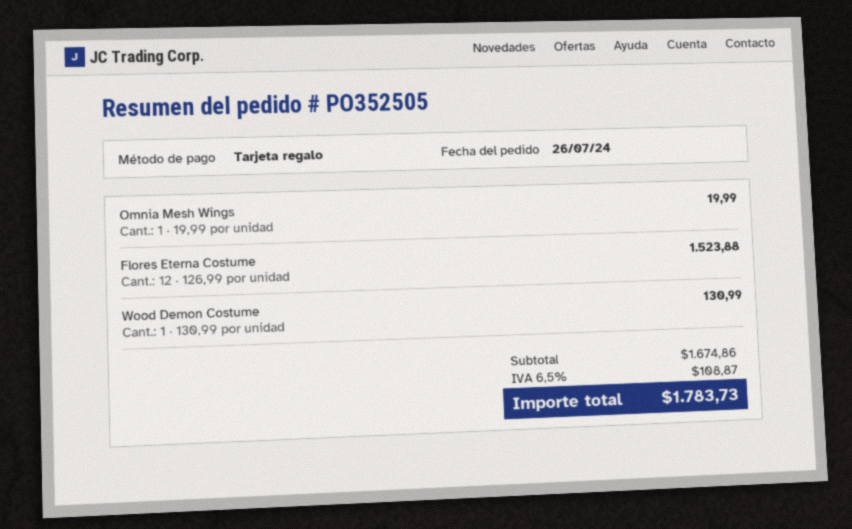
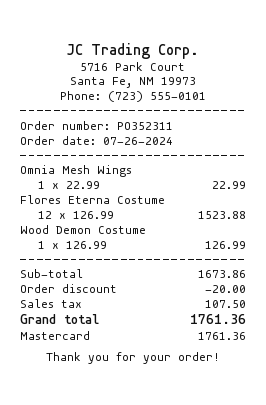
order number: PO352505 -> PO352311
payment method: gift card -> Mastercard
Omnia Mesh Wings: 1 x 19.99 = 19.99 -> 1 x 22.99 = 22.99
Wood Demon Costume: 1 x 130.99 = 130.99 -> 1 x 126.99 = 126.99
subtotal: 1674.86 -> 1673.86
discount: none -> 20.00
tax: 108.87 -> 107.50
total: 1783.73 -> 1761.36

